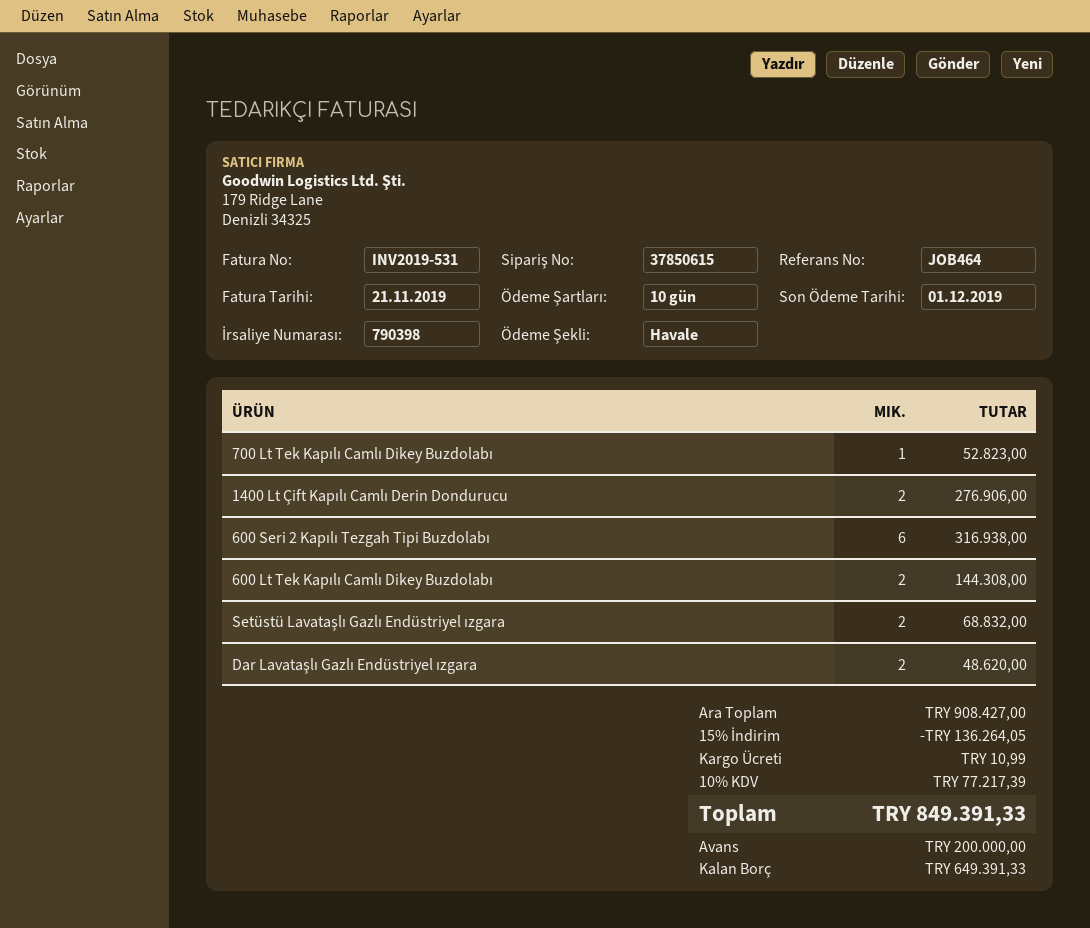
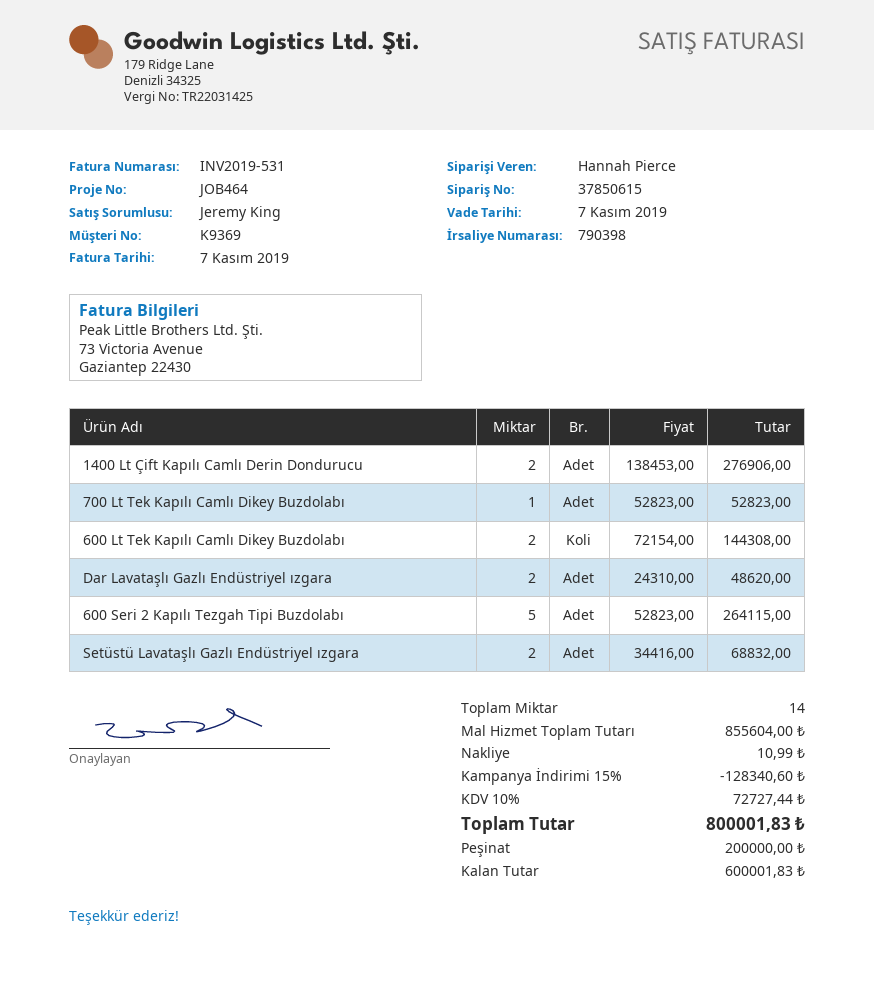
invoice date: 2019-11-21 -> 2019-11-07
due date: 2019-12-01 -> 2019-11-07
600 Seri 2 Kapılı Tezgah Tipi Buzdolabı: 6 for 316938.00 -> 5 for 264115.00
subtotal: 908427.00 -> 855604.00
discount: 15% = 136264.05 -> 15% = 128340.60
tax: 10% = 77217.39 -> 10% = 72727.44
total: 849391.33 -> 800001.83
balance: 649391.33 -> 600001.83

